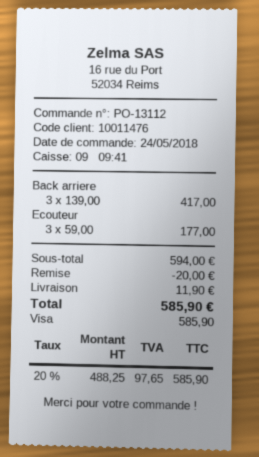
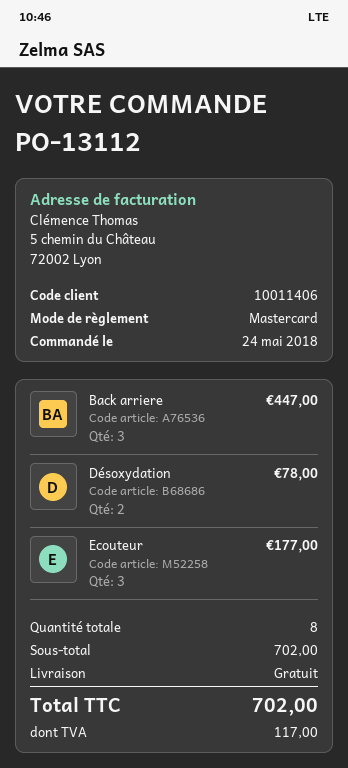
customer number: 10011476 -> 10011406
payment method: Visa -> Mastercard
Back arriere: 3 for 417.00 -> 3 for 447.00
Désoxydation: none -> 2 for 78.00
subtotal: 594.00 -> 702.00
discount: 20.00 -> none
shipping: 11.90 -> 0.00
tax: 97.65 -> 117.00
total: 585.90 -> 702.00

